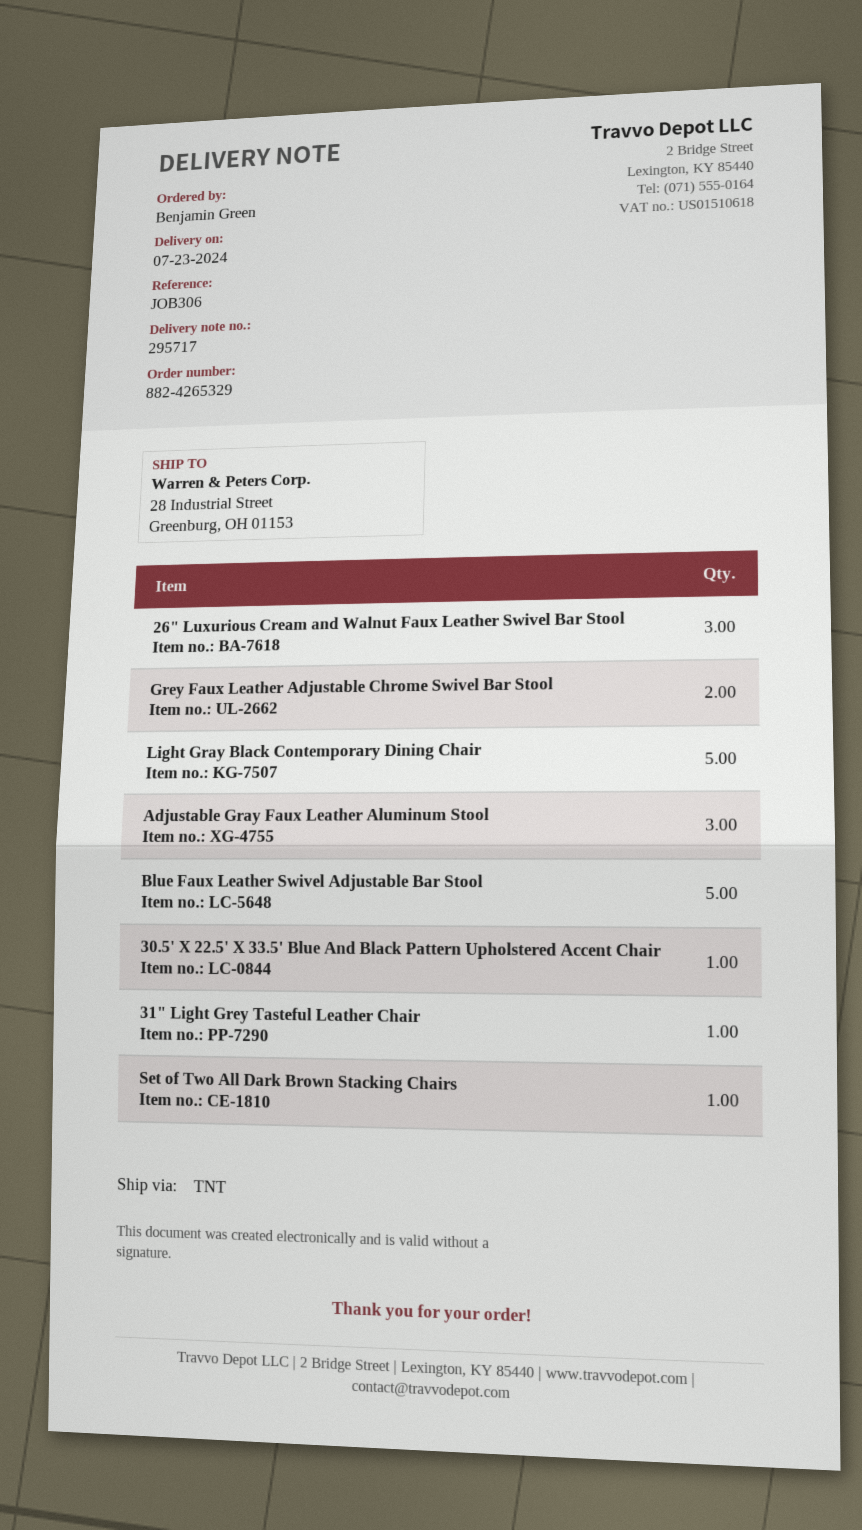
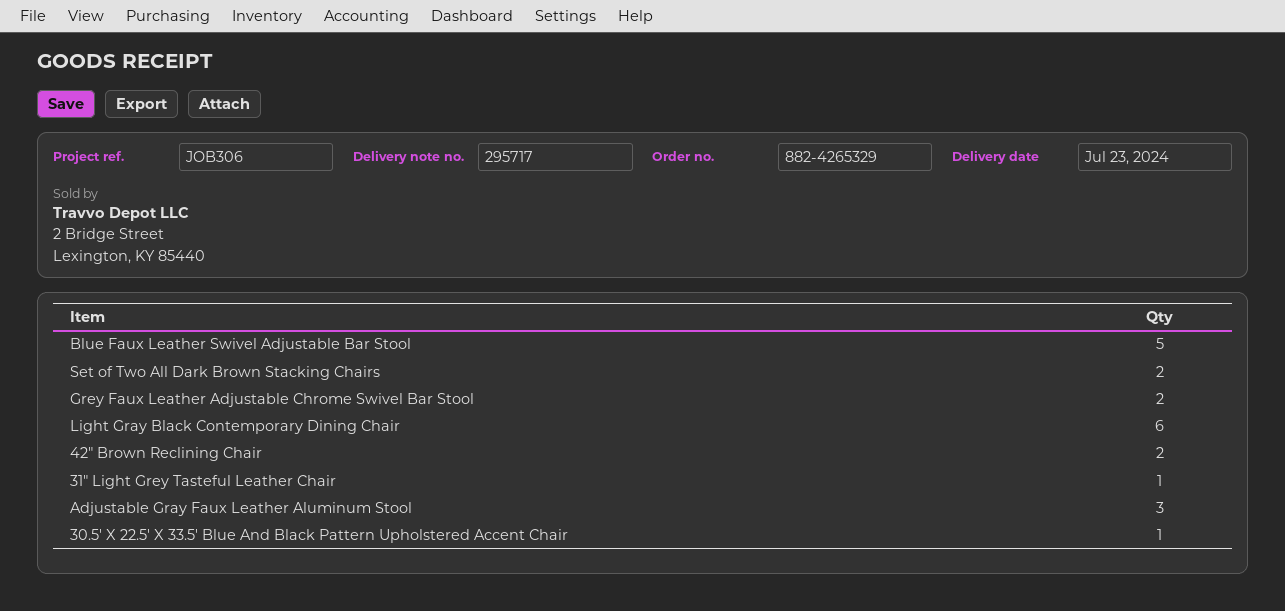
26" Luxurious Cream and Walnut Faux Leather Swivel Bar Stool: 3 -> none
Light Gray Black Contemporary Dining Chair: 5 -> 6
Set of Two All Dark Brown Stacking Chairs: 1 -> 2
42" Brown Reclining Chair: none -> 2

